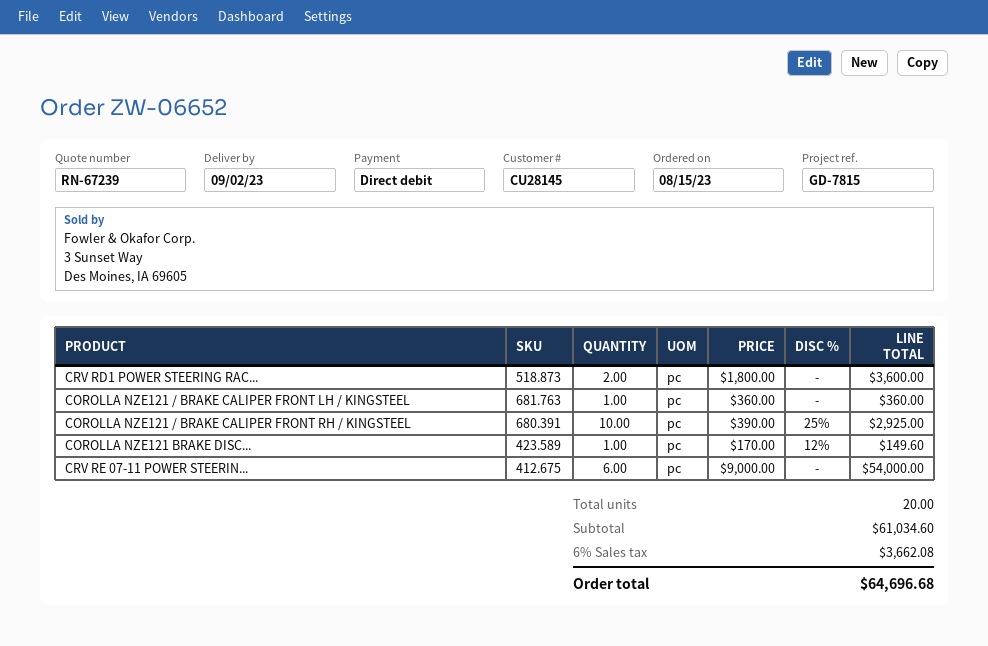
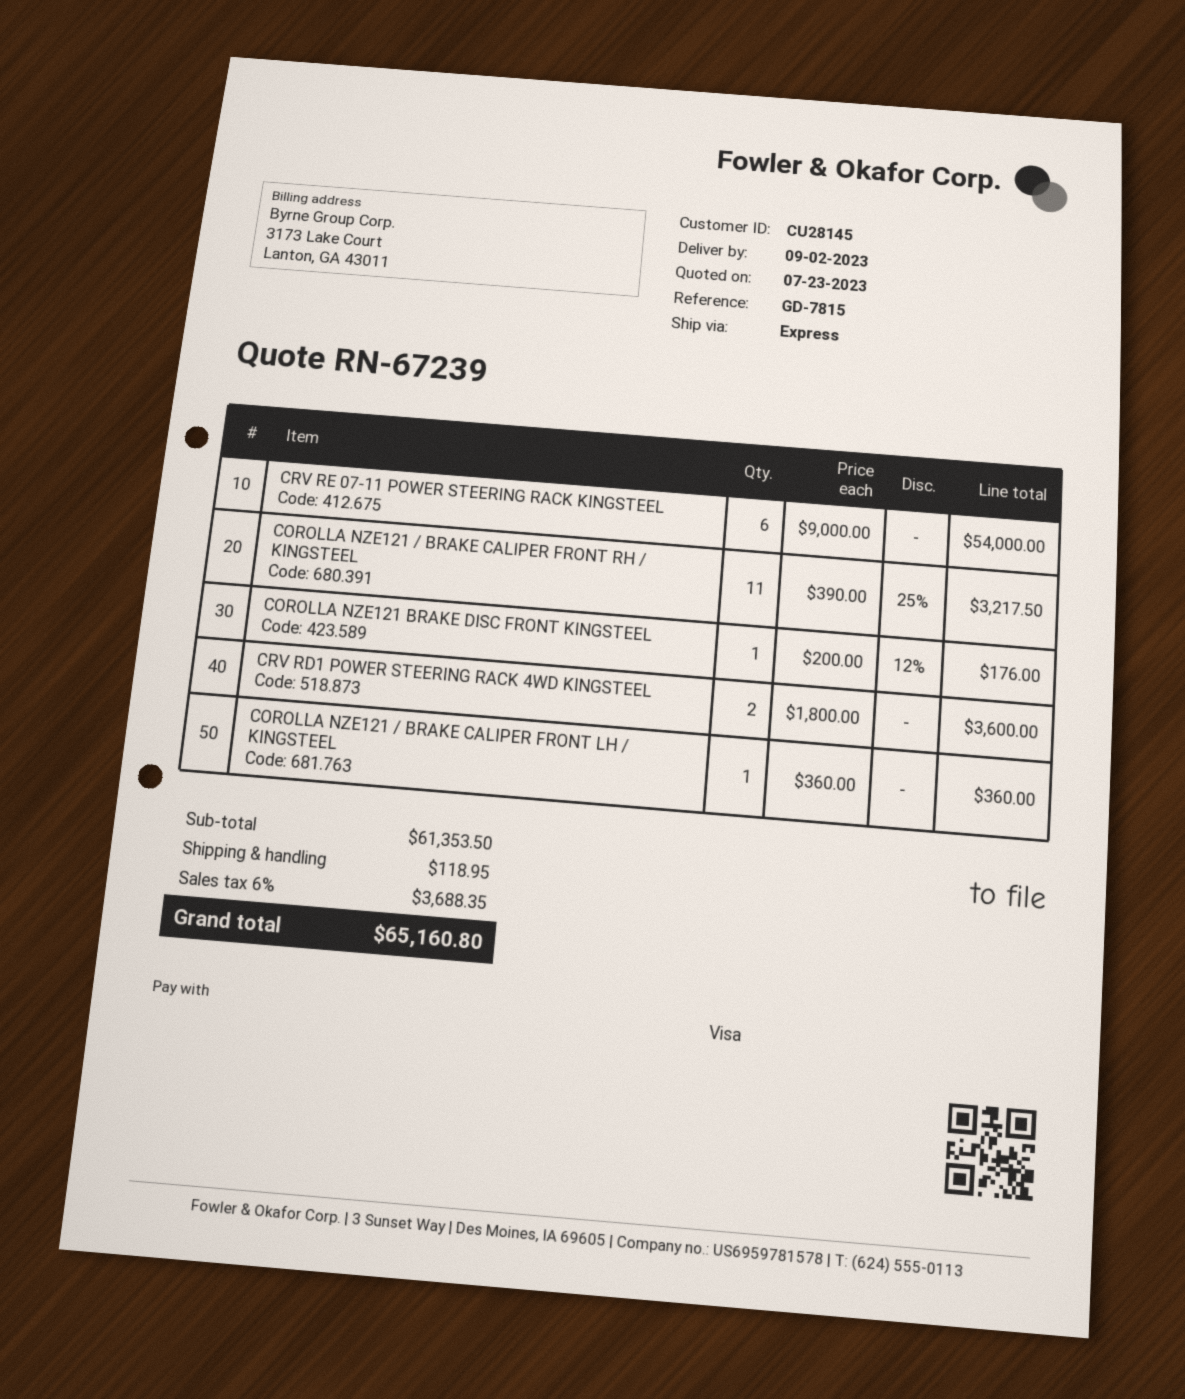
payment method: direct debit -> Visa
COROLLA NZE121 / BRAKE CALIPER FRONT RH / KINGSTEEL: 10 x 390.00 - 25% = 2925.00 -> 11 x 390.00 - 25% = 3217.50
COROLLA NZE121 BRAKE DISC...: 1 x 170.00 - 12% = 149.60 -> 1 x 200.00 - 12% = 176.00
subtotal: 61034.60 -> 61353.50
shipping: none -> 118.95
tax: 6% = 3662.08 -> 6% = 3688.35
total: 64696.68 -> 65160.80

